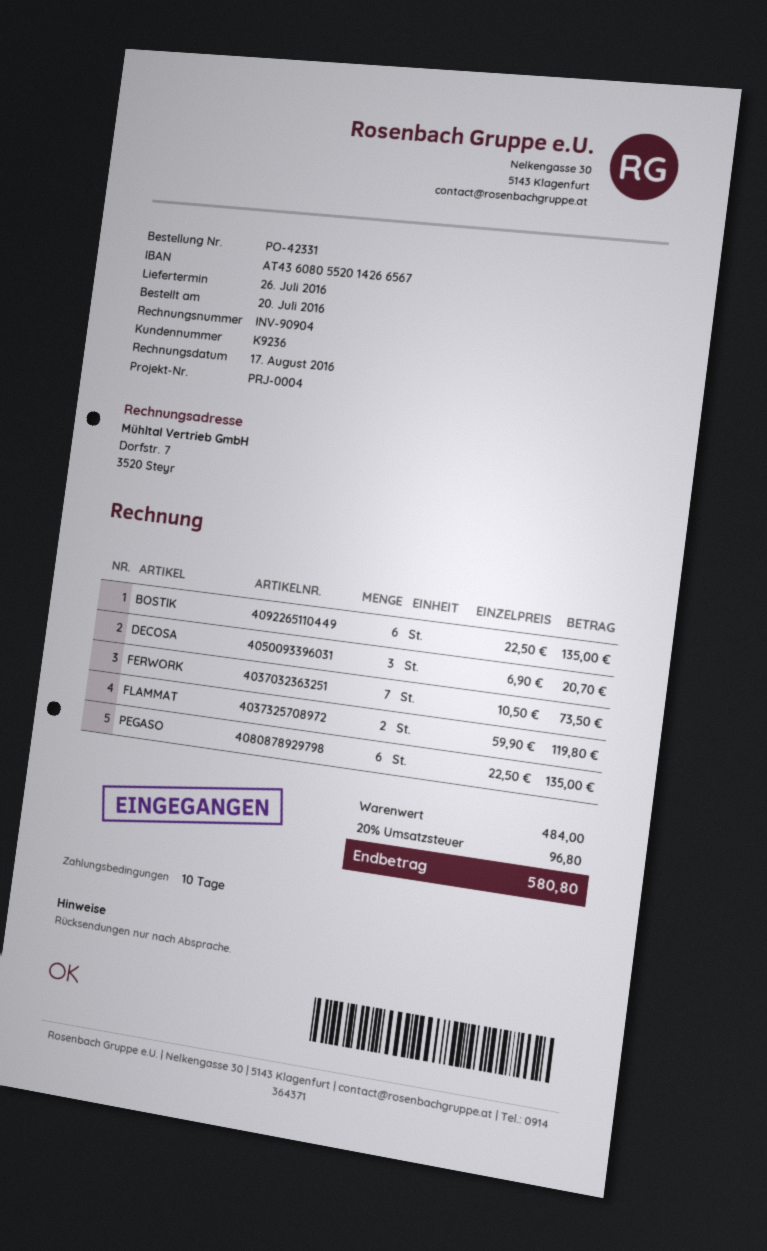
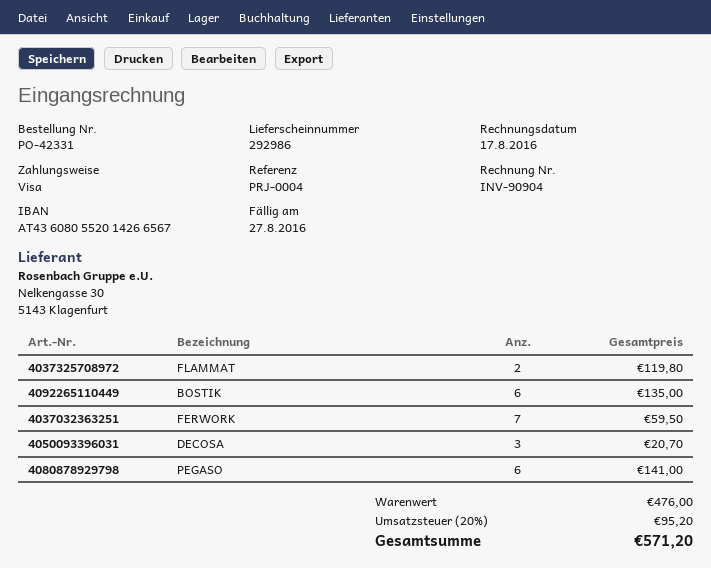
FERWORK: 7 for 73.50 -> 7 for 59.50
PEGASO: 6 for 135.00 -> 6 for 141.00
subtotal: 484.00 -> 476.00
tax: 20% = 96.80 -> 20% = 95.20
total: 580.80 -> 571.20

